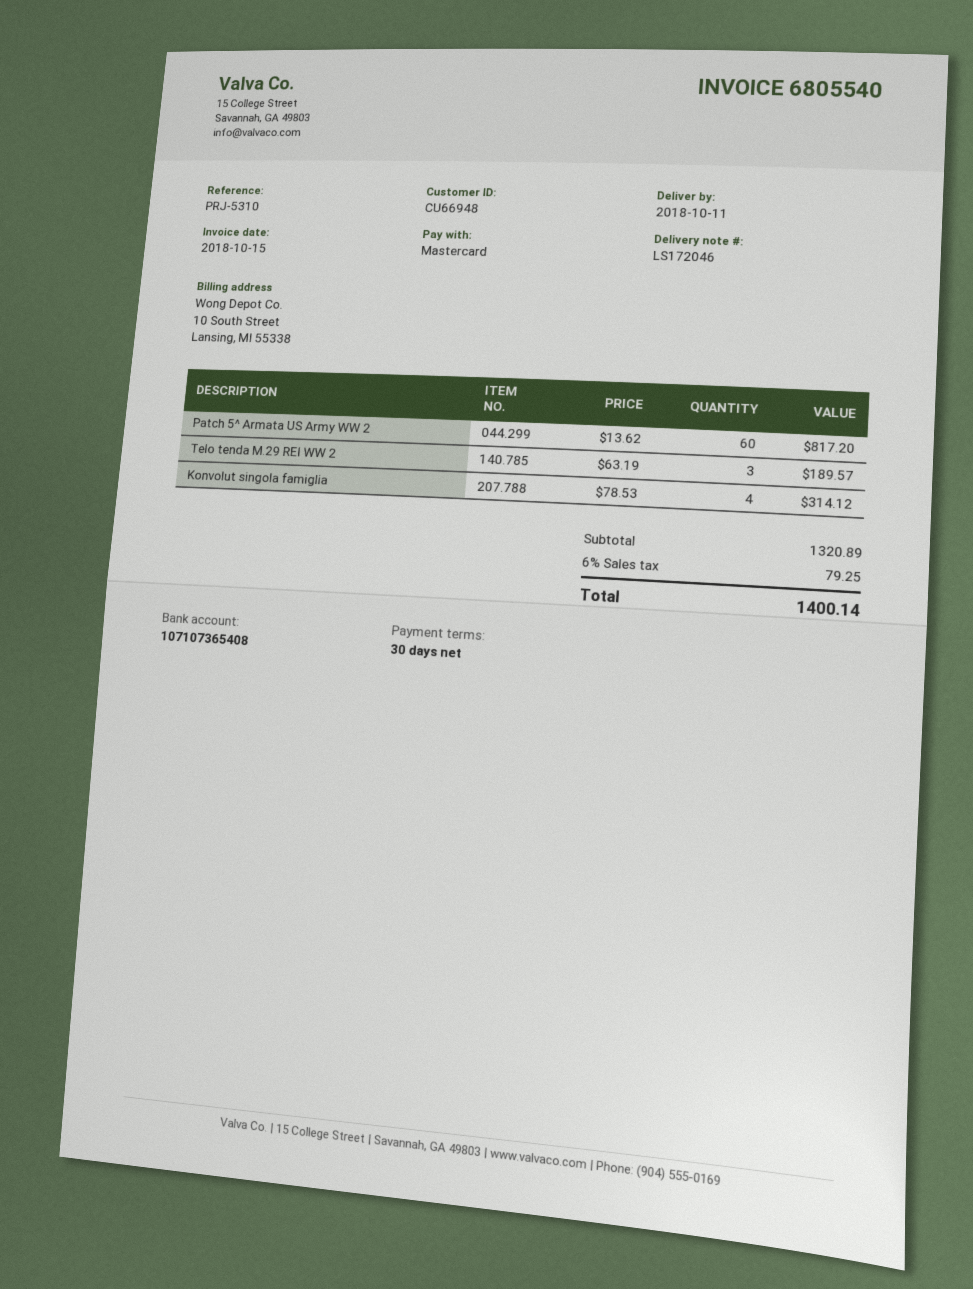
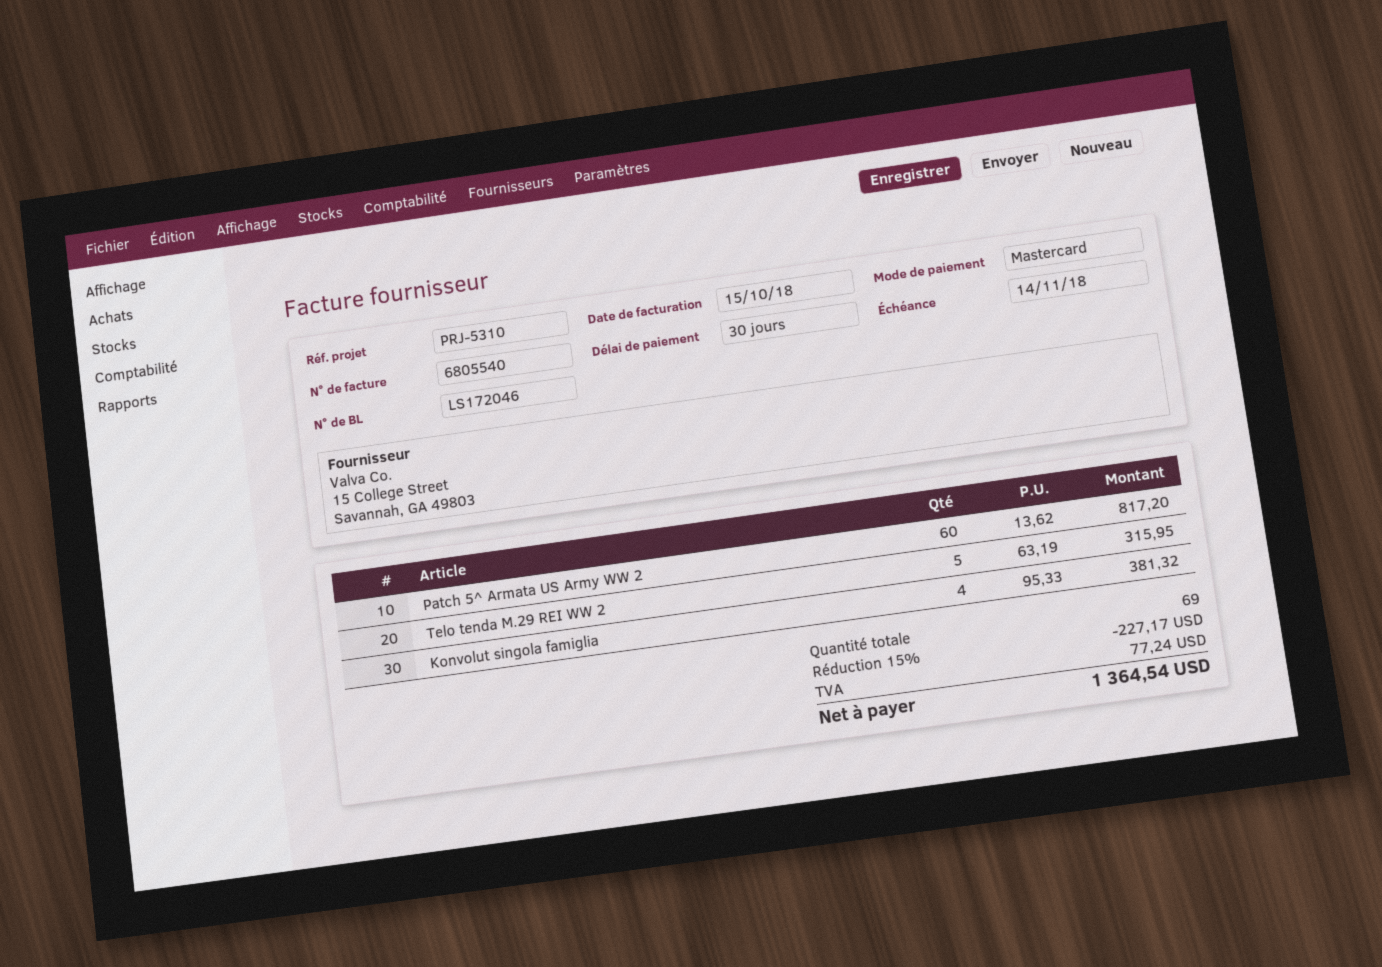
Telo tenda M.29 REI WW 2: 3 x 63.19 = 189.57 -> 5 x 63.19 = 315.95
Konvolut singola famiglia: 4 x 78.53 = 314.12 -> 4 x 95.33 = 381.32
discount: none -> 15% = 227.17
tax: 79.25 -> 77.24
total: 1400.14 -> 1364.54

